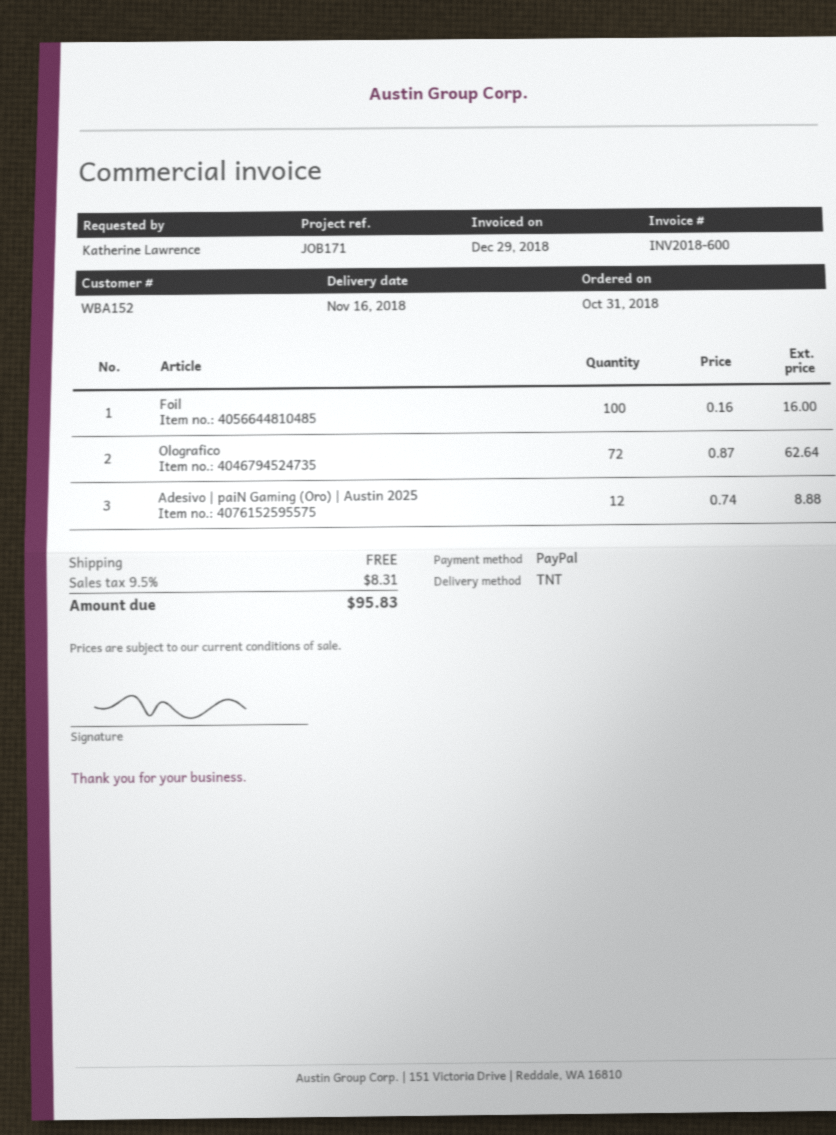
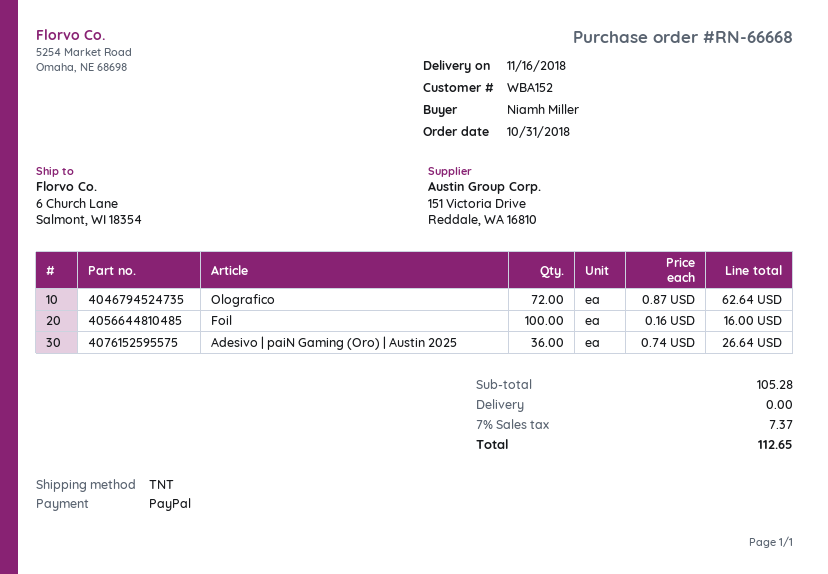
ordered by: Katherine Lawrence -> Niamh Miller
Adesivo | paiN Gaming (Oro) | Austin 2025: 12 x 0.74 = 8.88 -> 36 x 0.74 = 26.64
tax: 9.5% = 8.31 -> 7% = 7.37
total: 95.83 -> 112.65

